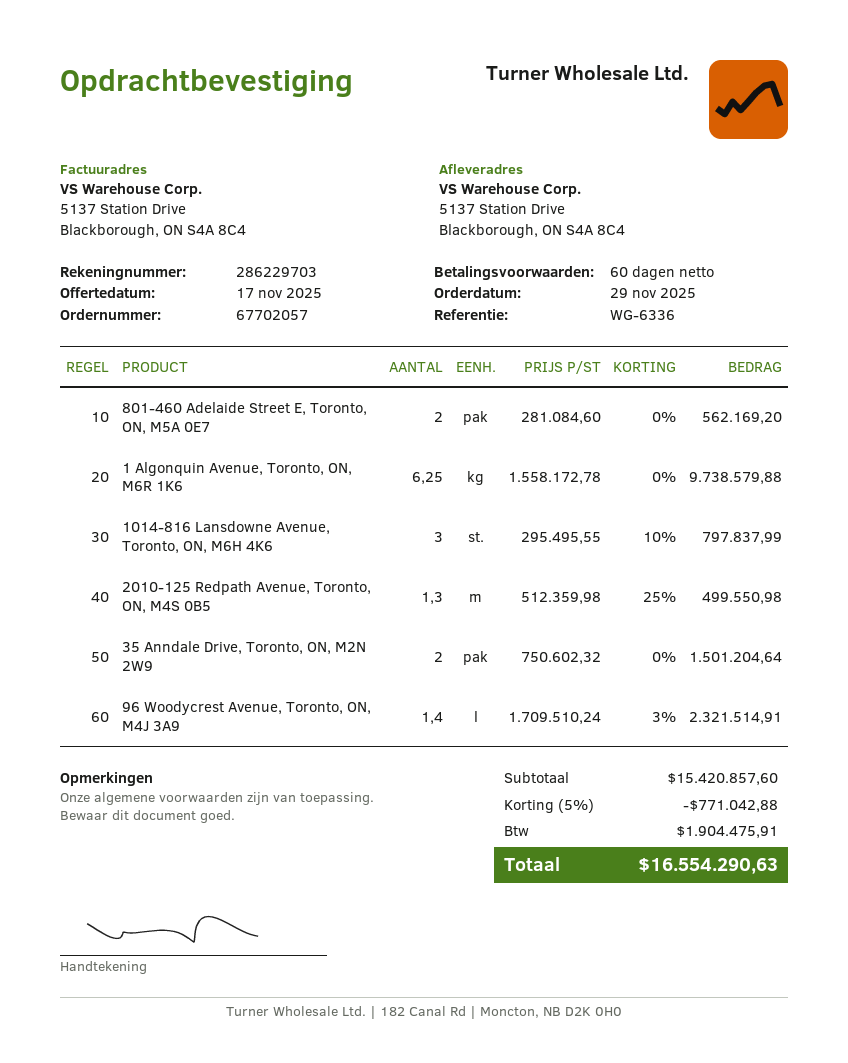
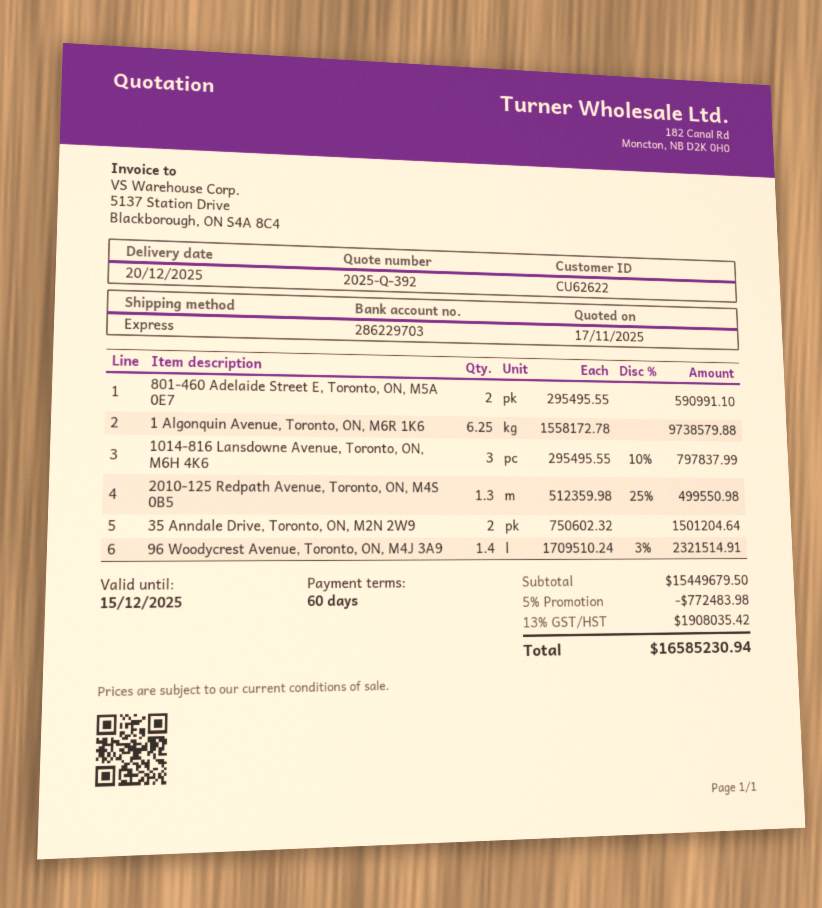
801-460 Adelaide Street E, Toronto, ON, M5A 0E7: 2 x 281084.60 = 562169.20 -> 2 x 295495.55 = 590991.10
subtotal: 15420857.60 -> 15449679.50
discount: 5% = 771042.88 -> 5% = 772483.98
tax: 1904475.91 -> 1908035.42
total: 16554290.63 -> 16585230.94

